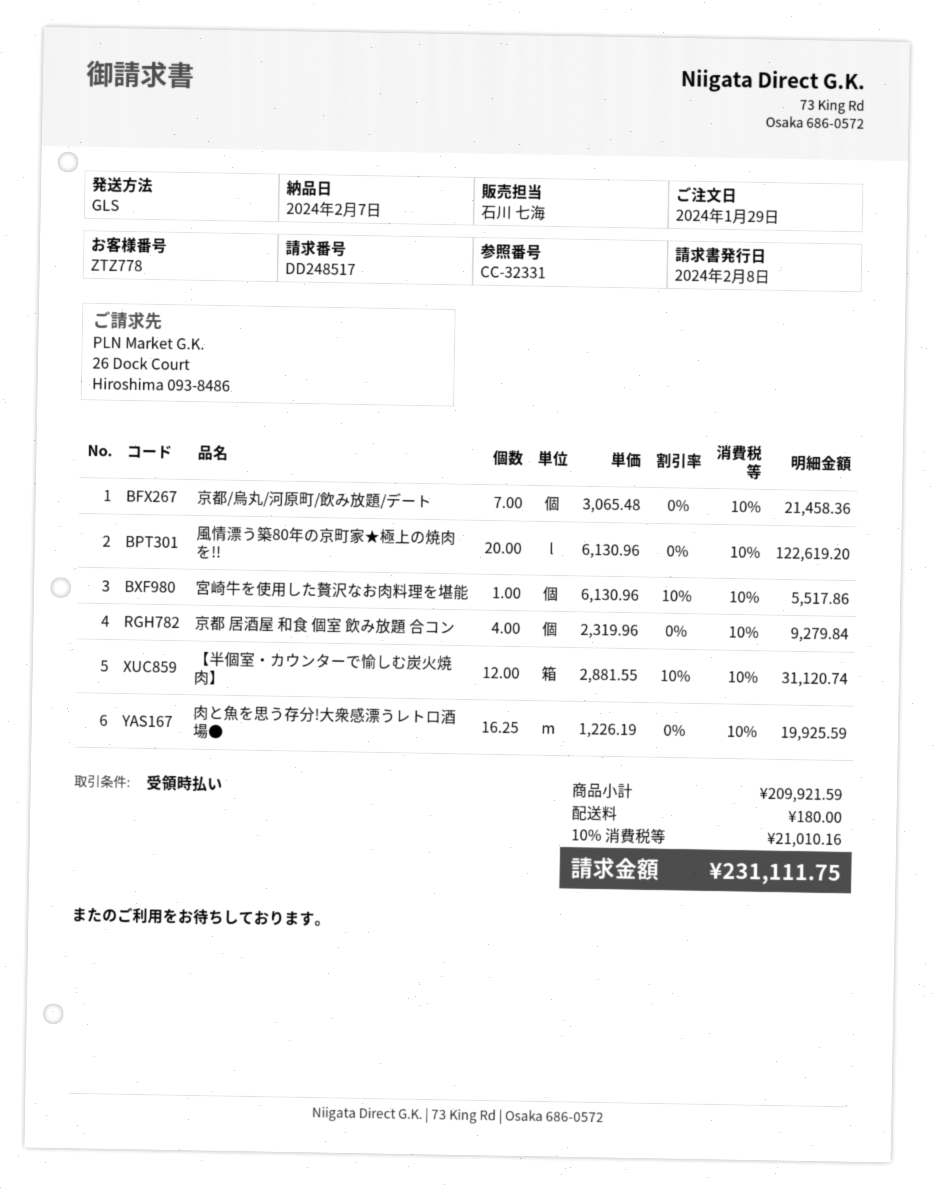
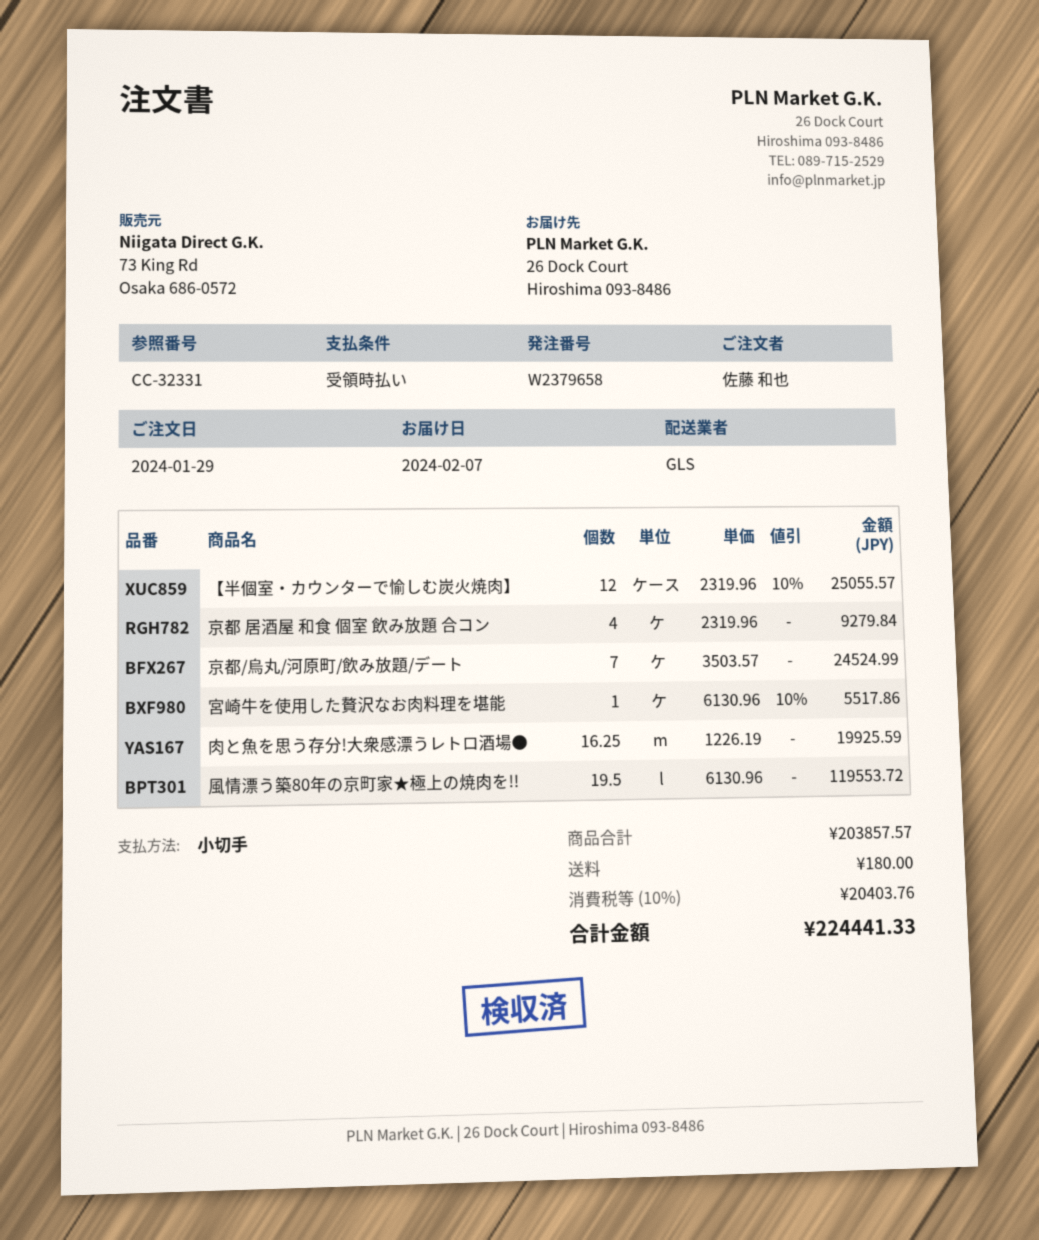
京都/烏丸/河原町/飲み放題/デート: 7 x 3065.48 = 21458.36 -> 7 x 3503.57 = 24524.99
風情漂う築80年の京町家★極上の焼肉を!!: 20 x 6130.96 = 122619.20 -> 19.5 x 6130.96 = 119553.72
【半個室・カウンターで愉しむ炭火焼肉】: 12 x 2881.55 - 10% = 31120.74 -> 12 x 2319.96 - 10% = 25055.57
subtotal: 209921.59 -> 203857.57
tax: 10% = 21010.16 -> 10% = 20403.76
total: 231111.75 -> 224441.33

